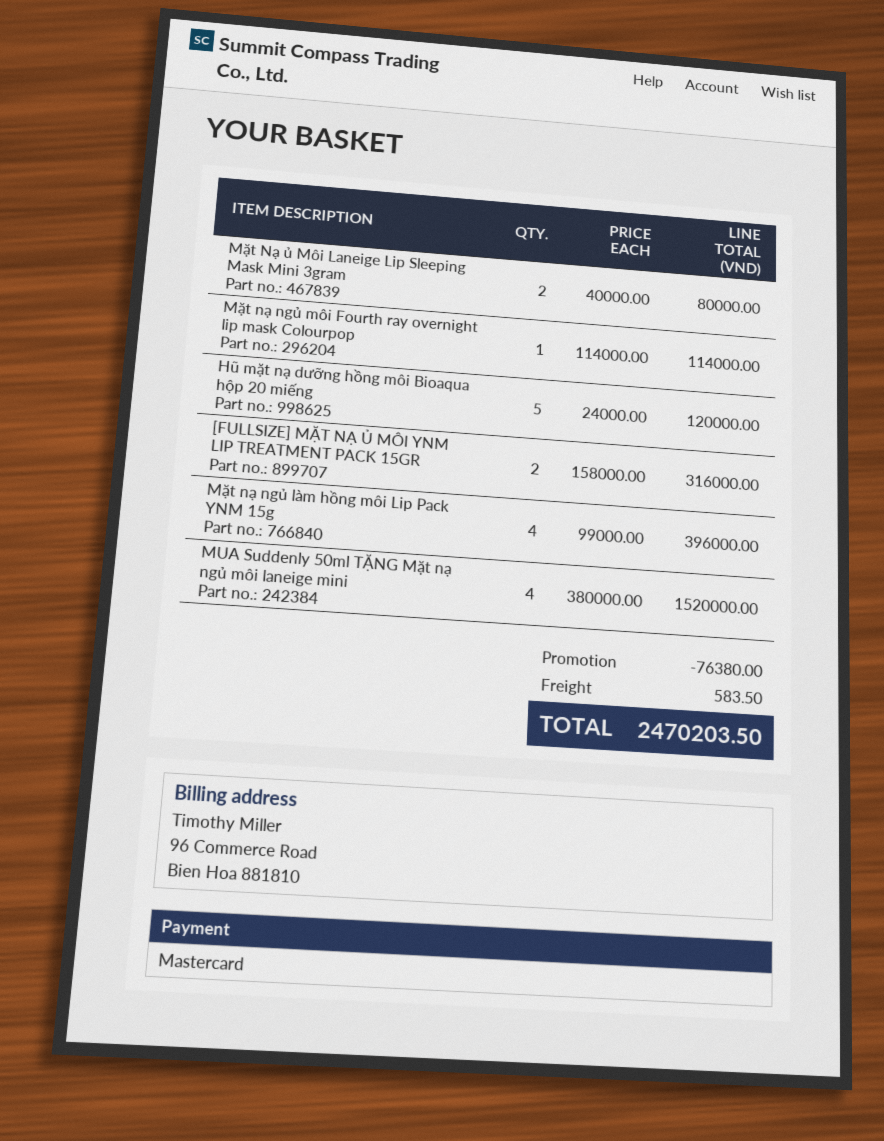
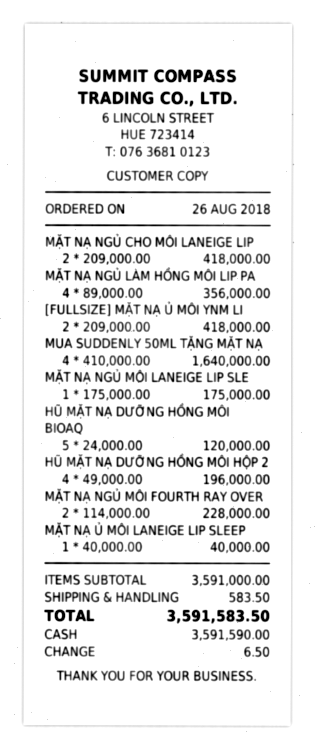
payment method: Mastercard -> cash
Mặt Nạ ủ Môi Laneige Lip Sleeping Mask Mini 3gram: 2 x 40000.00 = 80000.00 -> 1 x 40000.00 = 40000.00
Mặt nạ ngủ môi Fourth ray overnight lip mask Colourpop: 1 x 114000.00 = 114000.00 -> 2 x 114000.00 = 228000.00
[FULLSIZE] MẶT NẠ Ủ MÔI YNM LIP TREATMENT PACK 15GR: 2 x 158000.00 = 316000.00 -> 2 x 209000.00 = 418000.00
Mặt nạ ngủ làm hồng môi Lip Pack YNM 15g: 4 x 99000.00 = 396000.00 -> 4 x 89000.00 = 356000.00
MUA Suddenly 50ml TẶNG Mặt nạ ngủ môi laneige mini: 4 x 380000.00 = 1520000.00 -> 4 x 410000.00 = 1640000.00
MẶT NẠ NGỦ CHO MÔI LANEIGE LIP: none -> 2 x 209000.00 = 418000.00
MẶT NẠ NGỦ MÔI LANEIGE LIP SLE: none -> 1 x 175000.00 = 175000.00
HŨ MẶT NẠ DƯỠNG HỒNG MÔI HỘP 2: none -> 4 x 49000.00 = 196000.00
discount: 76380.00 -> none
total: 2470203.50 -> 3591583.50

